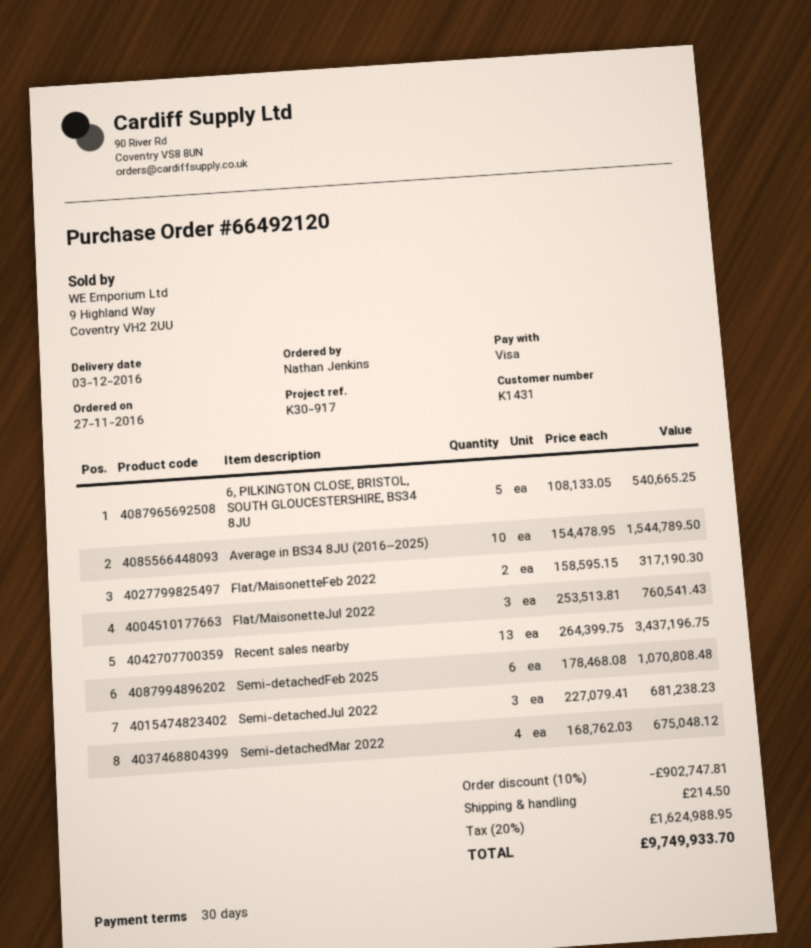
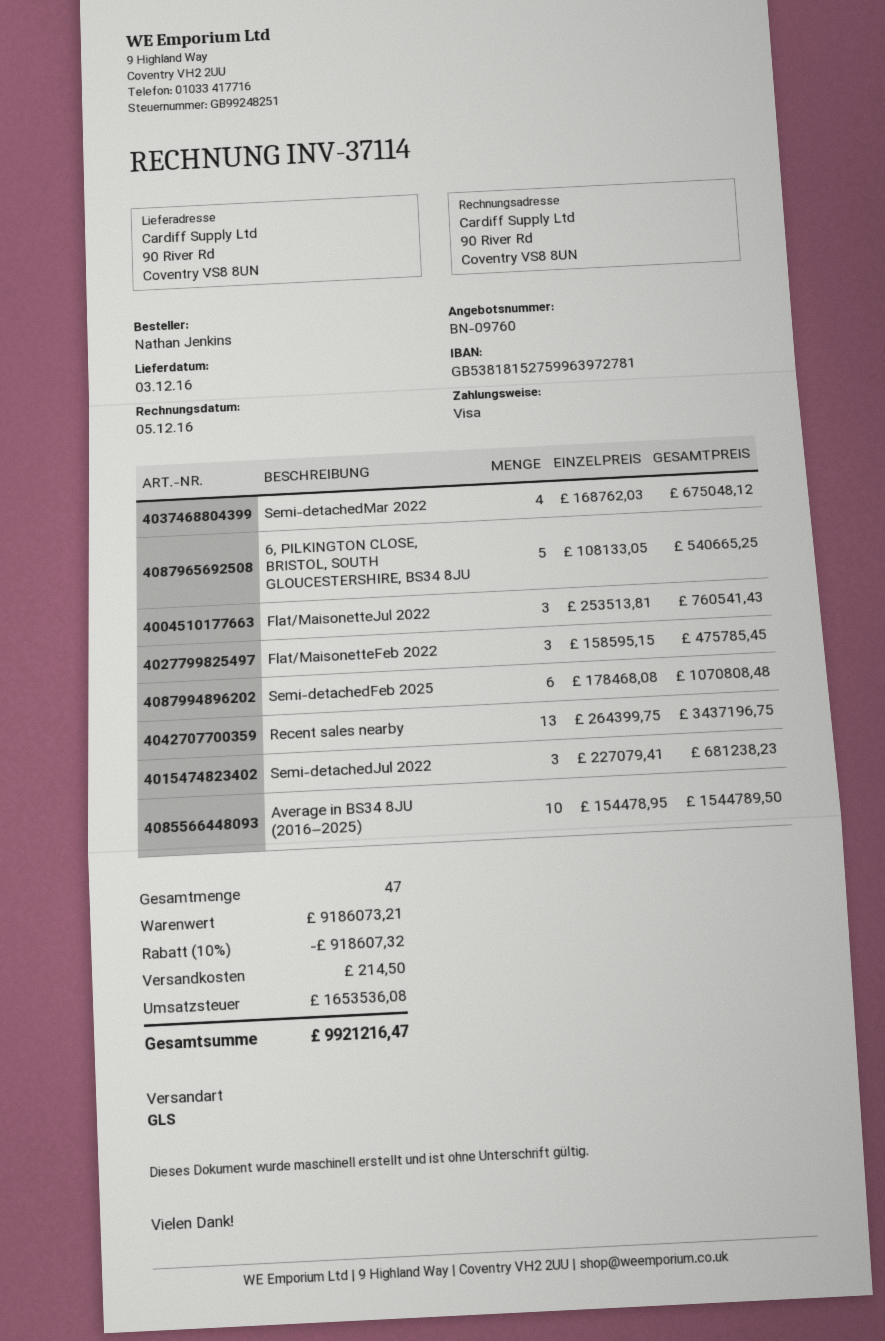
Flat/MaisonetteFeb 2022: 2 x 158595.15 = 317190.30 -> 3 x 158595.15 = 475785.45
discount: 10% = 902747.81 -> 10% = 918607.32
tax: 1624988.95 -> 1653536.08
total: 9749933.70 -> 9921216.47

